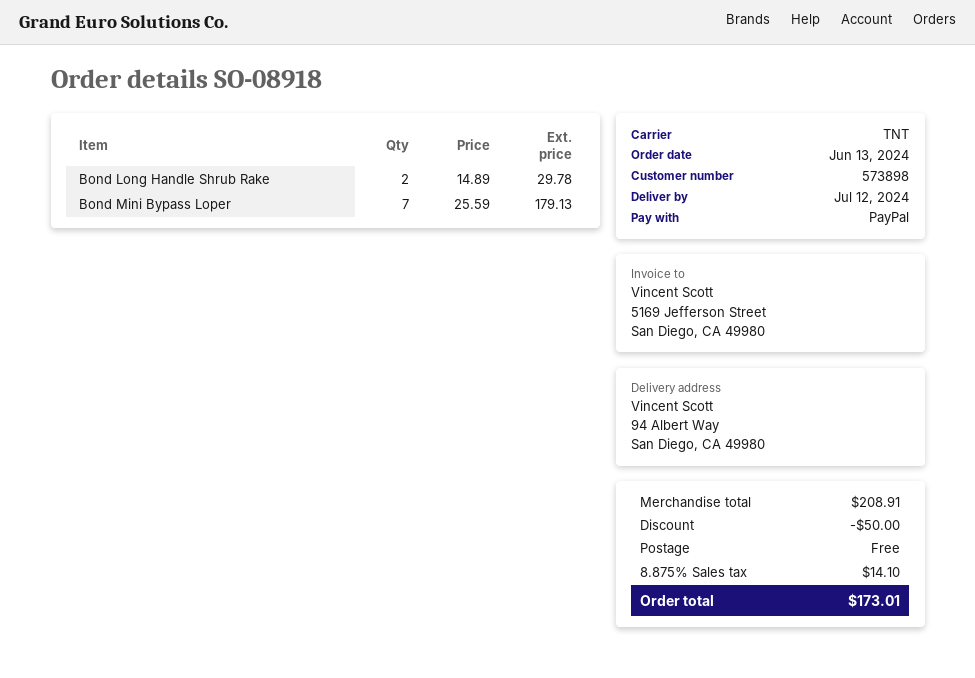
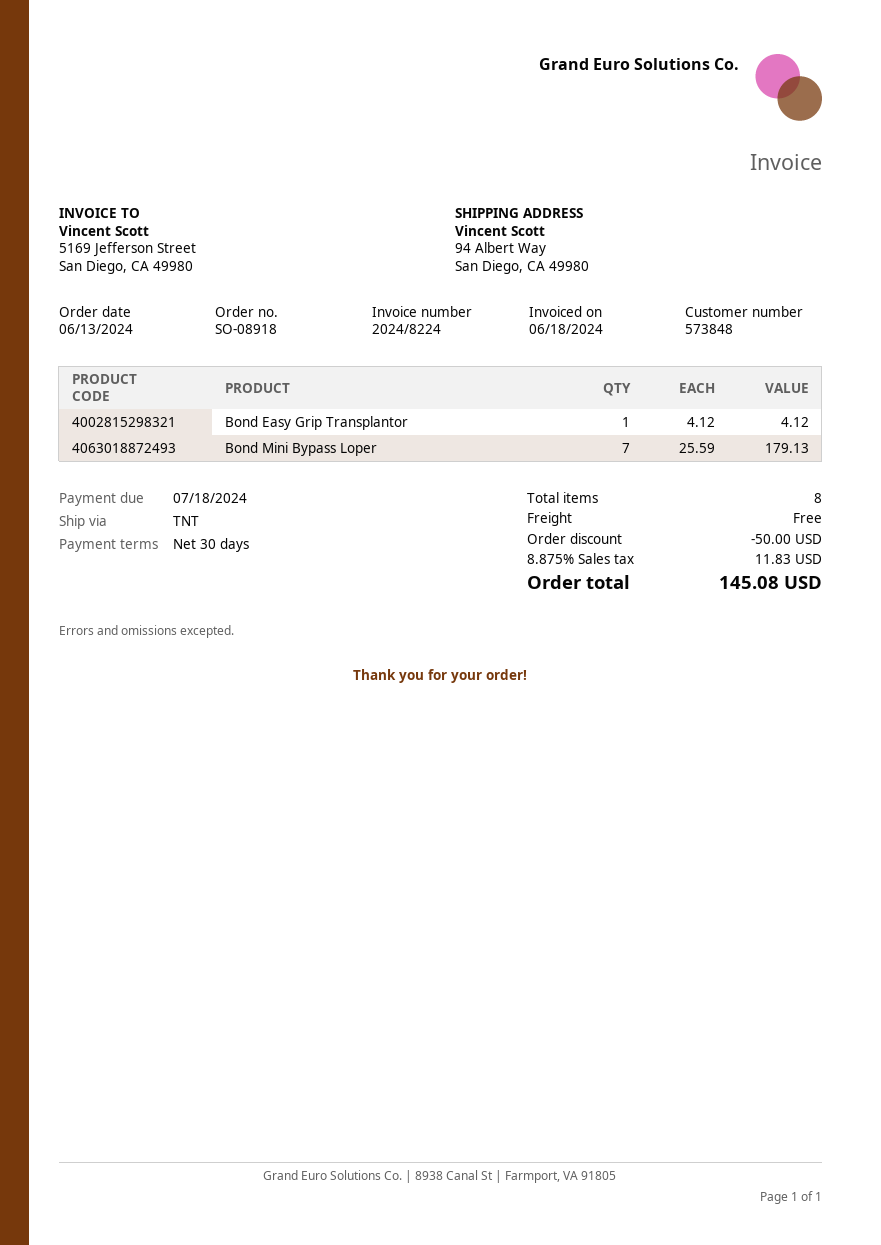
customer number: 573898 -> 573848
Bond Long Handle Shrub Rake: 2 x 14.89 = 29.78 -> none
Bond Easy Grip Transplantor: none -> 1 x 4.12 = 4.12
tax: 8.875% = 14.10 -> 8.875% = 11.83
total: 173.01 -> 145.08

